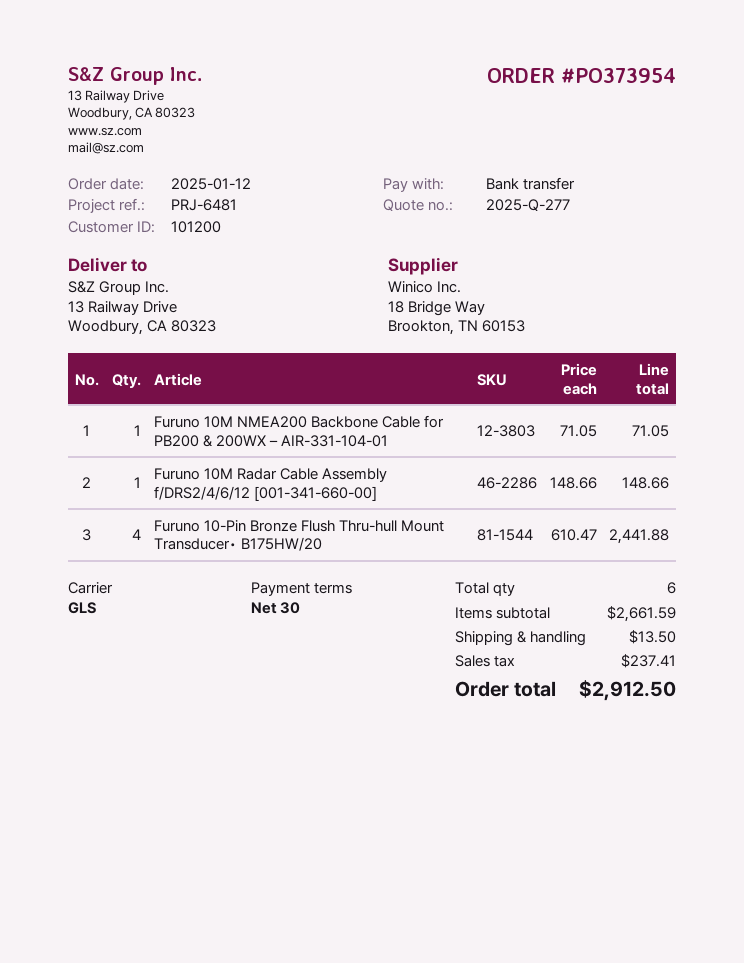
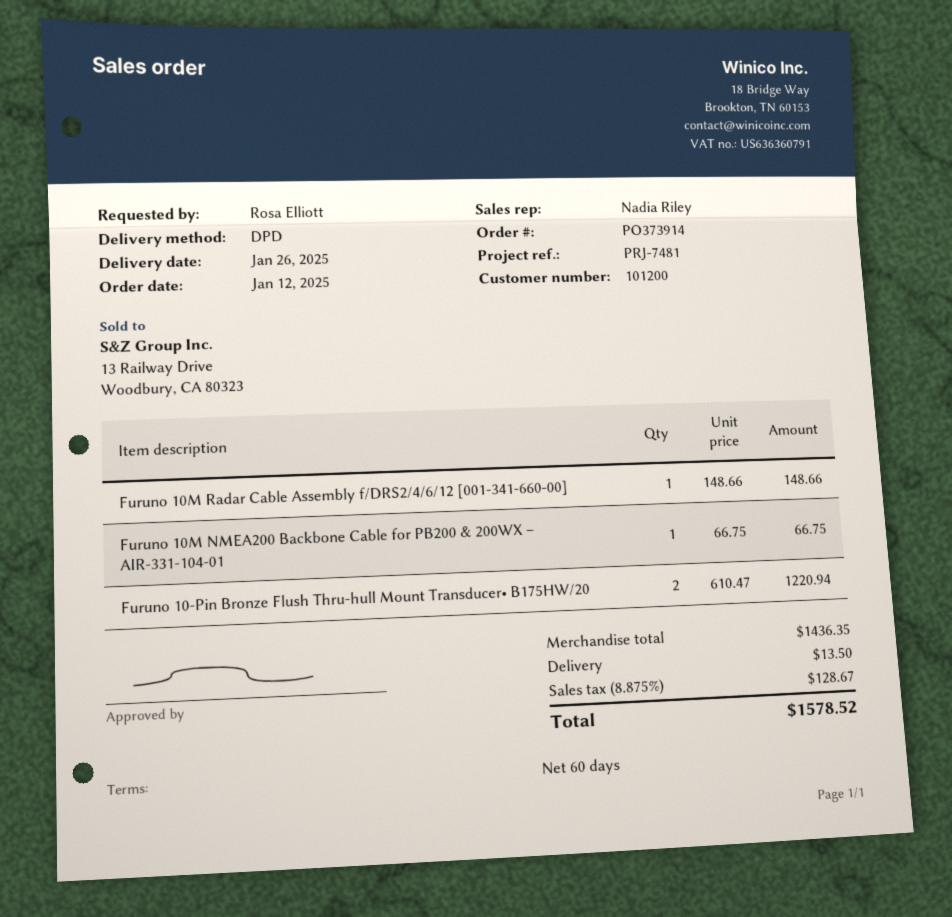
order number: PO373954 -> PO373914
payment terms: 30 days -> 60 days
reference: PRJ-6481 -> PRJ-7481
shipping method: GLS -> DPD
Furuno 10M NMEA200 Backbone Cable for PB200 & 200WX – AIR-331-104-01: 1 x 71.05 = 71.05 -> 1 x 66.75 = 66.75
Furuno 10-Pin Bronze Flush Thru-hull Mount Transducer• B175HW/20: 4 x 610.47 = 2441.88 -> 2 x 610.47 = 1220.94
subtotal: 2661.59 -> 1436.35
tax: 237.41 -> 128.67
total: 2912.50 -> 1578.52

